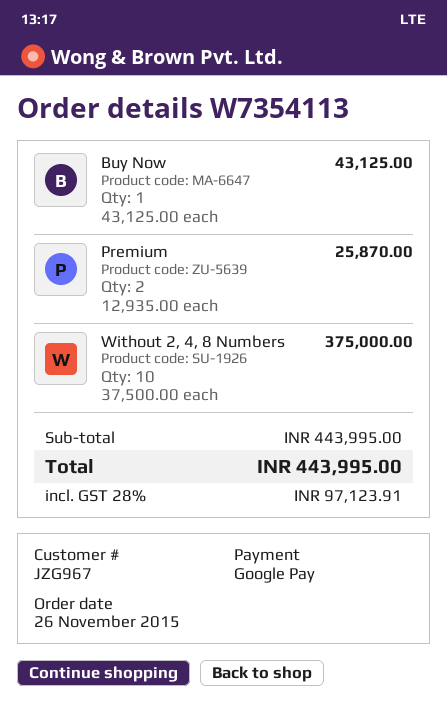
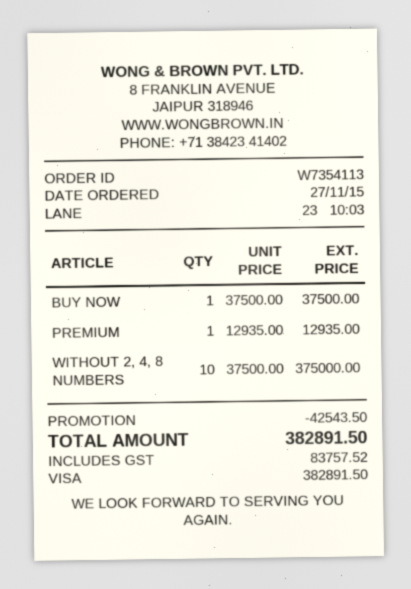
order date: 2015-11-26 -> 2015-11-27
payment method: Google Pay -> Visa
Buy Now: 1 x 43125.00 = 43125.00 -> 1 x 37500.00 = 37500.00
Premium: 2 x 12935.00 = 25870.00 -> 1 x 12935.00 = 12935.00
discount: none -> 42543.50
tax: 97123.91 -> 83757.52
total: 443995.00 -> 382891.50

